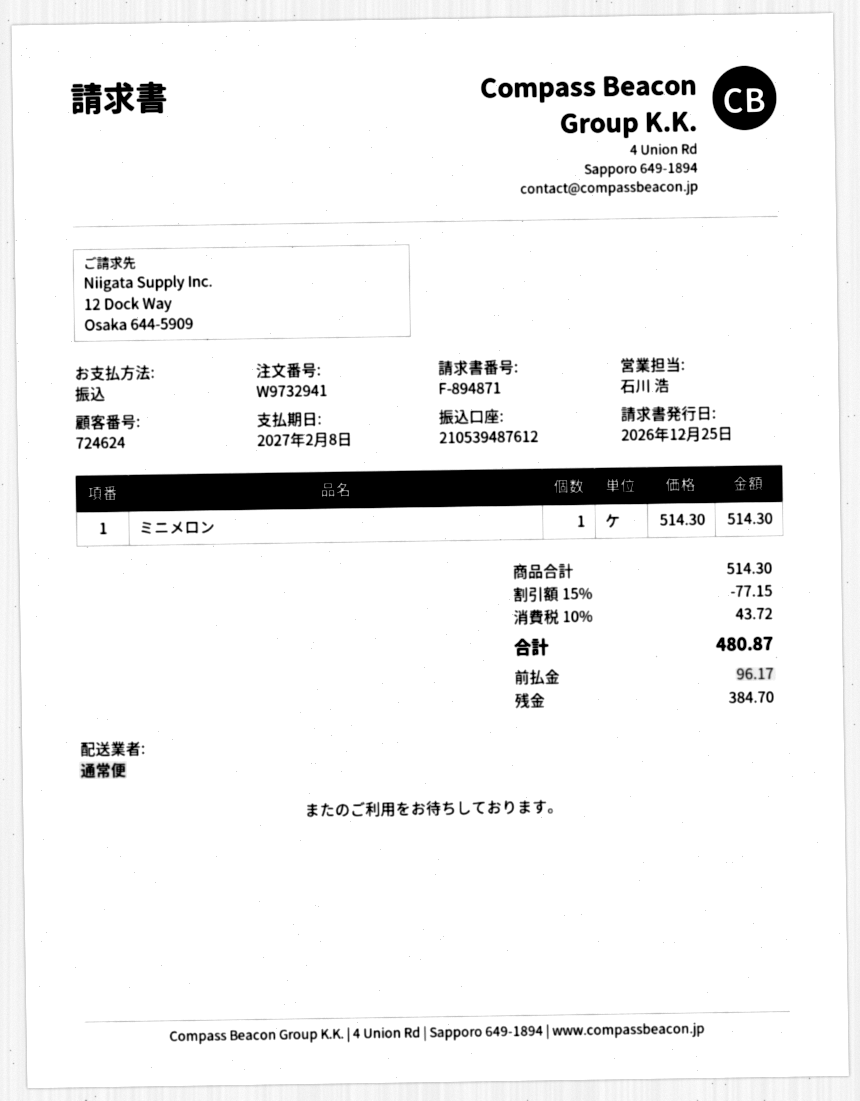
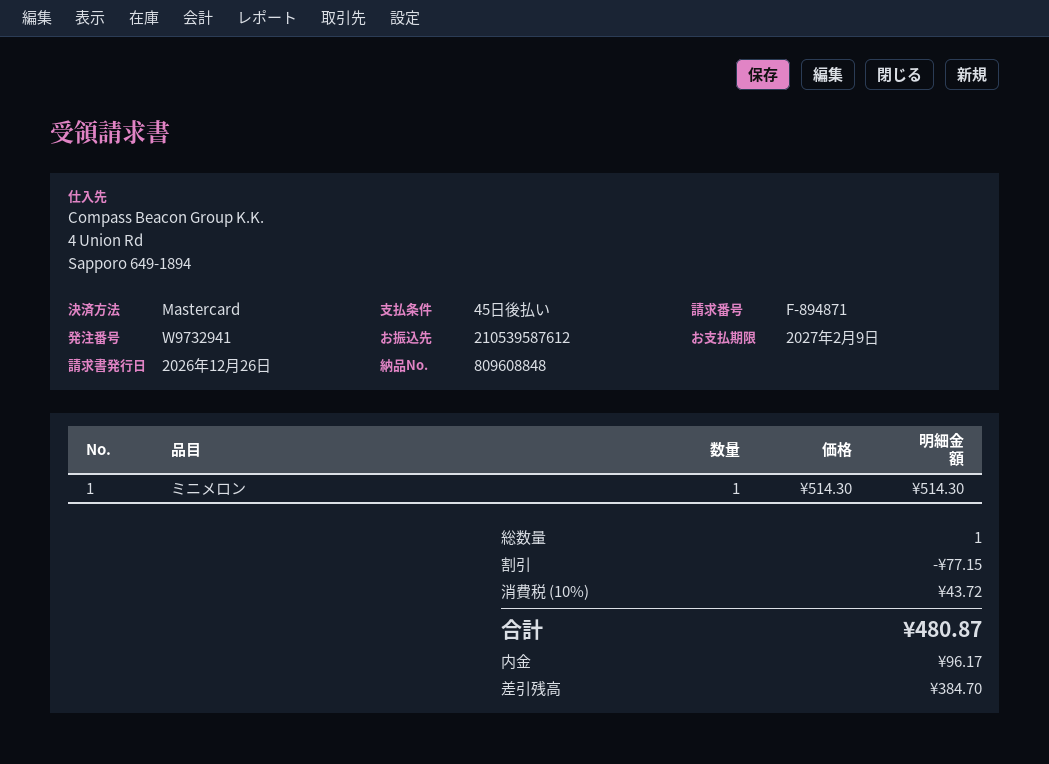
invoice date: 2026-12-25 -> 2026-12-26
due date: 2027-02-08 -> 2027-02-09
payment method: bank transfer -> Mastercard
bank account: 210539487612 -> 210539587612

